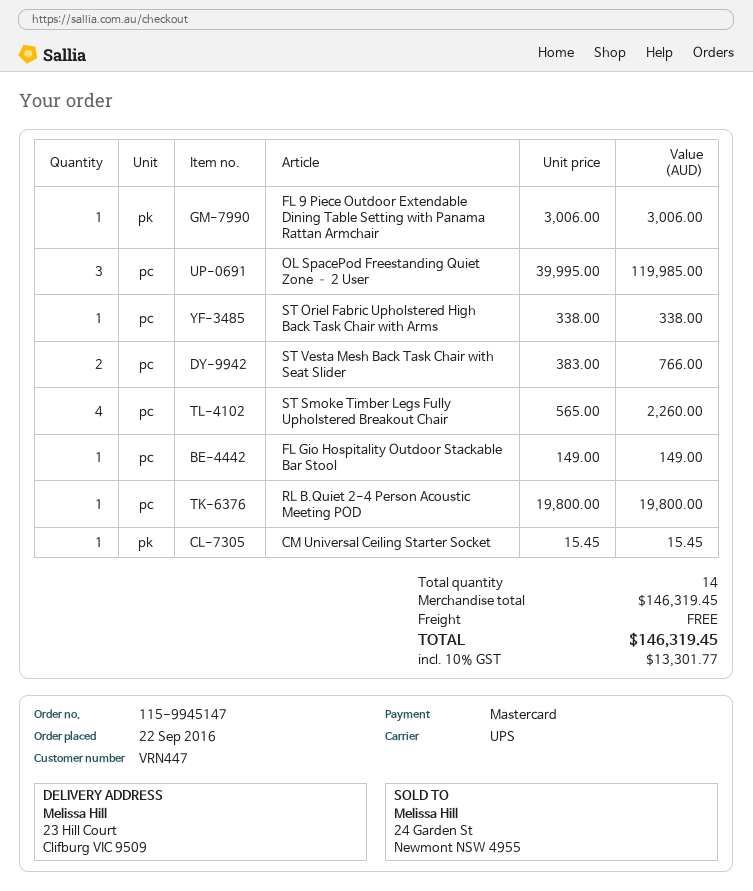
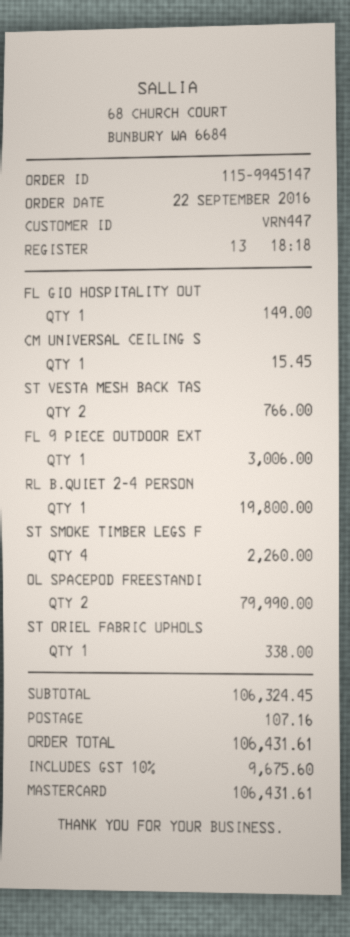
OL SpacePod Freestanding Quiet Zone – 2 User: 3 for 119985.00 -> 2 for 79990.00
subtotal: 146319.45 -> 106324.45
shipping: 0.00 -> 107.16
tax: 10% = 13301.77 -> 10% = 9675.60
total: 146319.45 -> 106431.61

